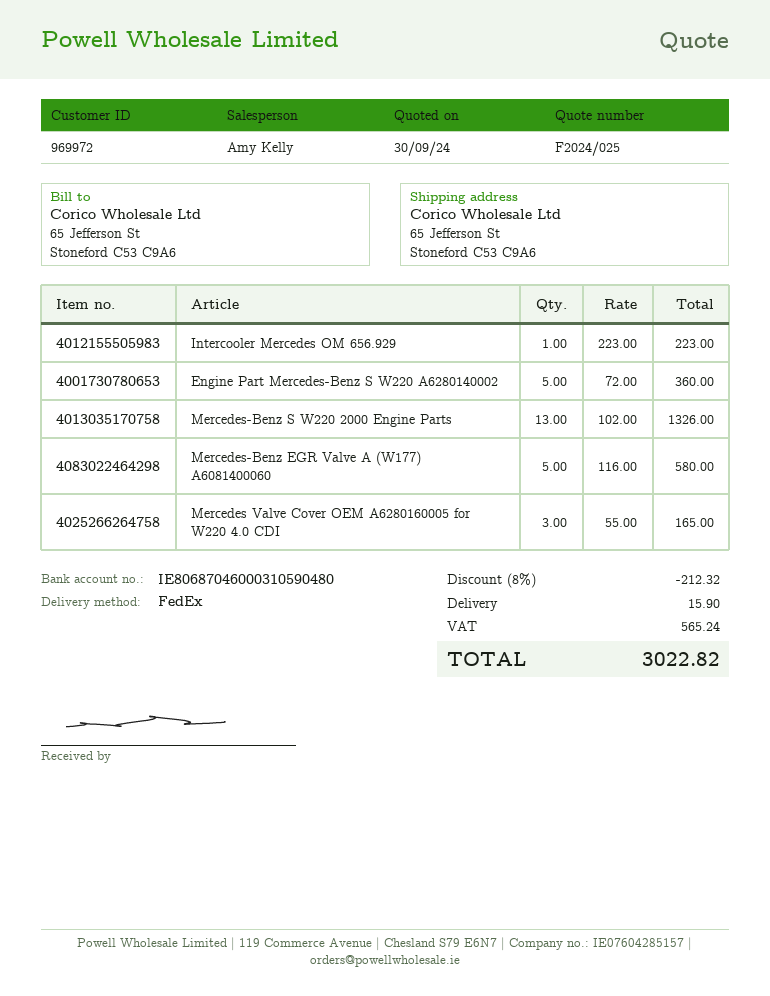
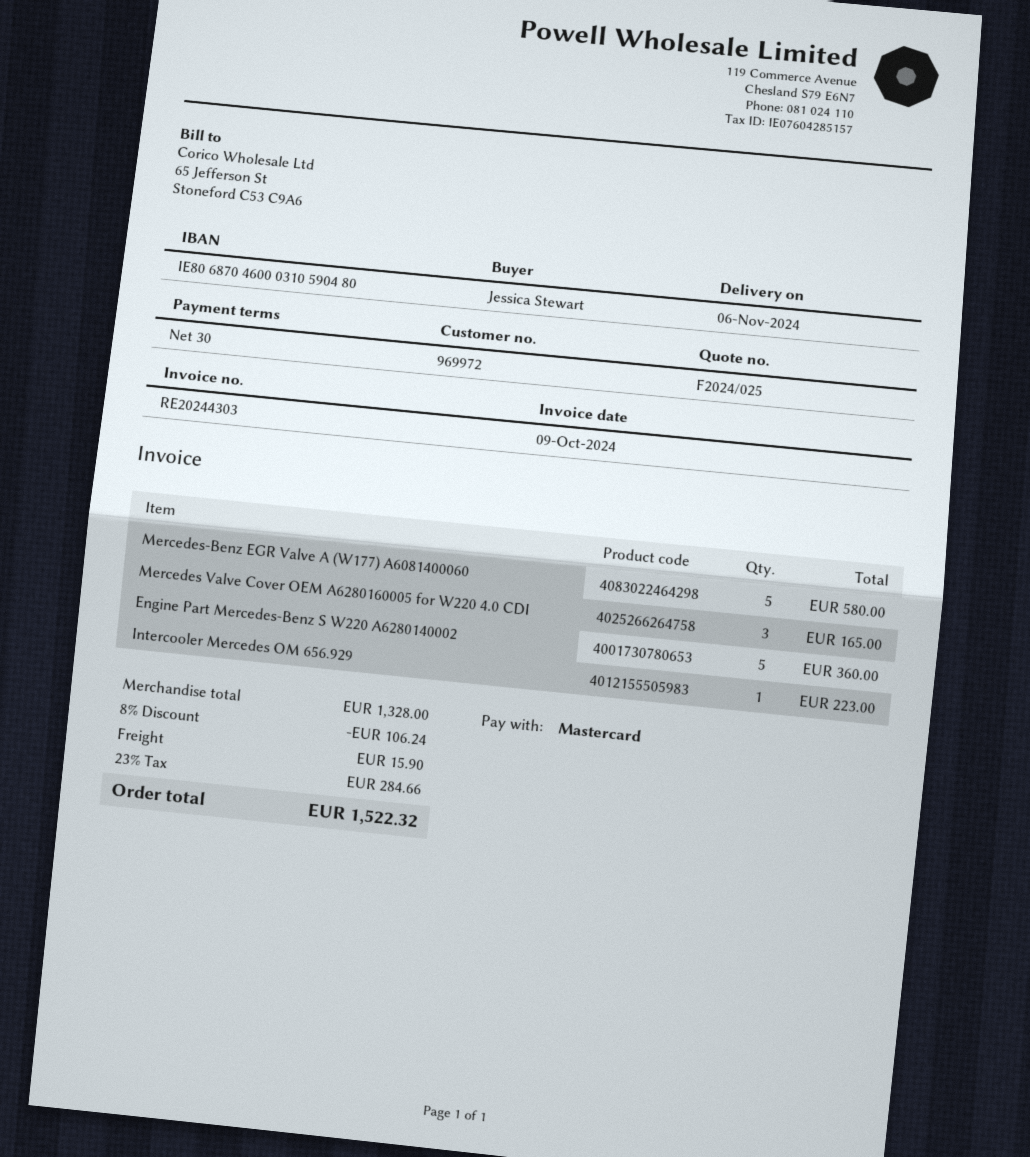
Mercedes-Benz S W220 2000 Engine Parts: 13 for 1326.00 -> none
discount: 8% = 212.32 -> 8% = 106.24
tax: 565.24 -> 284.66
total: 3022.82 -> 1522.32

